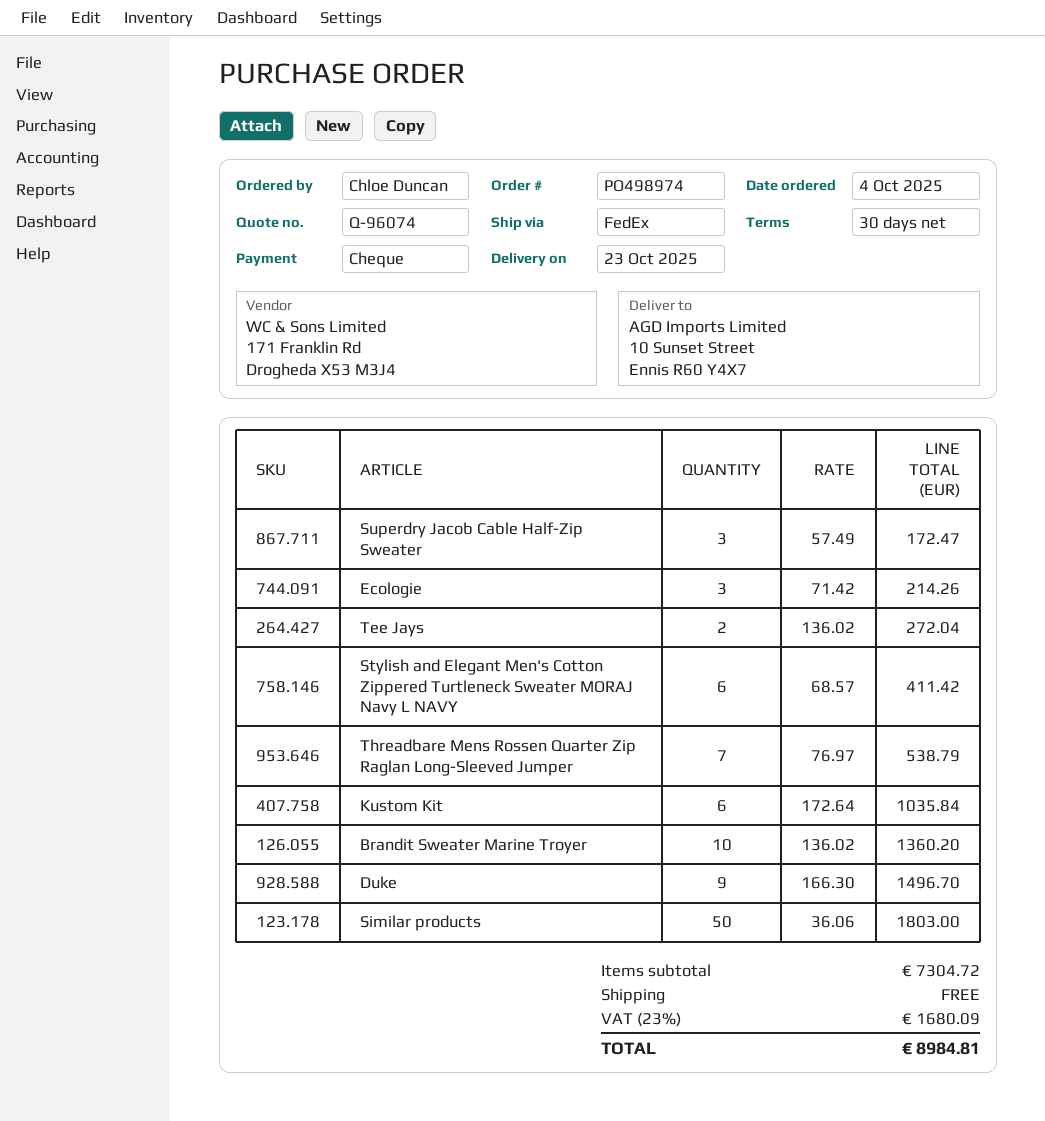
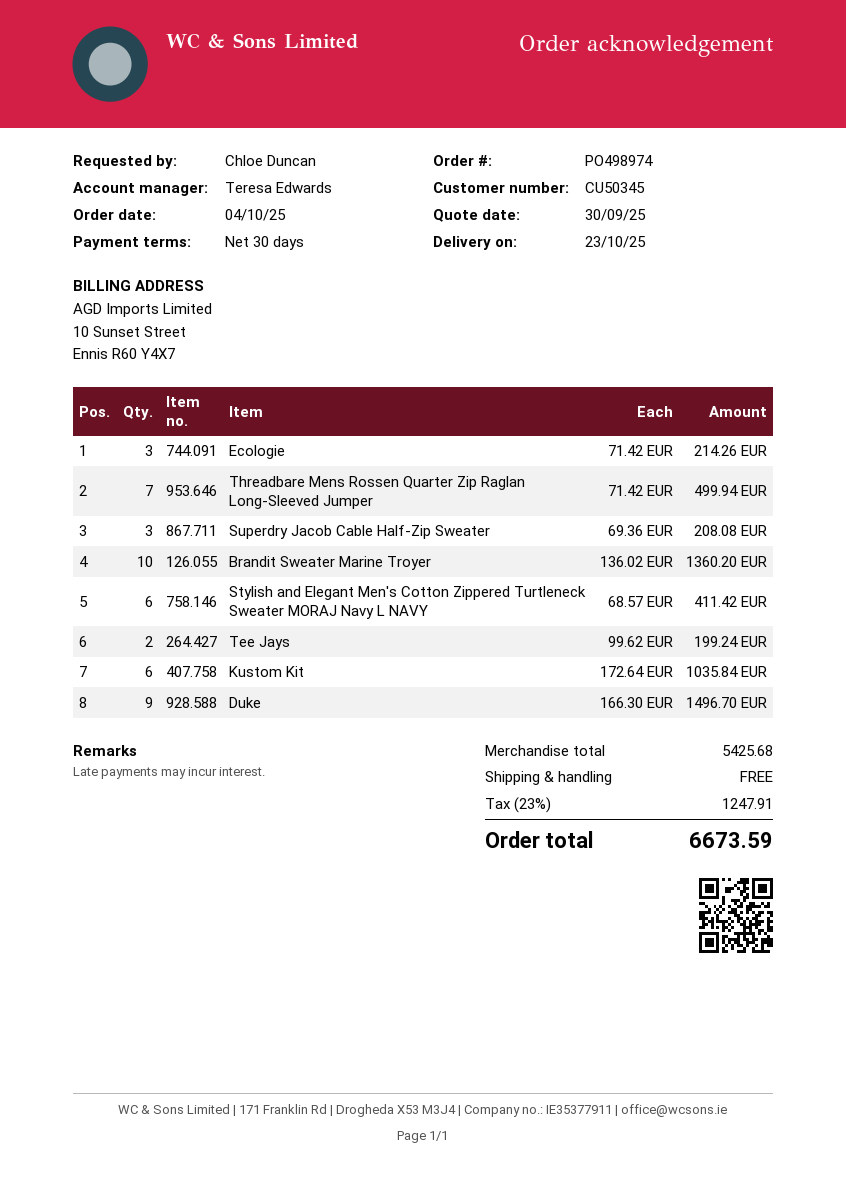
Superdry Jacob Cable Half-Zip Sweater: 3 x 57.49 = 172.47 -> 3 x 69.36 = 208.08
Tee Jays: 2 x 136.02 = 272.04 -> 2 x 99.62 = 199.24
Threadbare Mens Rossen Quarter Zip Raglan Long-Sleeved Jumper: 7 x 76.97 = 538.79 -> 7 x 71.42 = 499.94
Similar products: 50 x 36.06 = 1803.00 -> none
subtotal: 7304.72 -> 5425.68
tax: 23% = 1680.09 -> 23% = 1247.91
total: 8984.81 -> 6673.59

